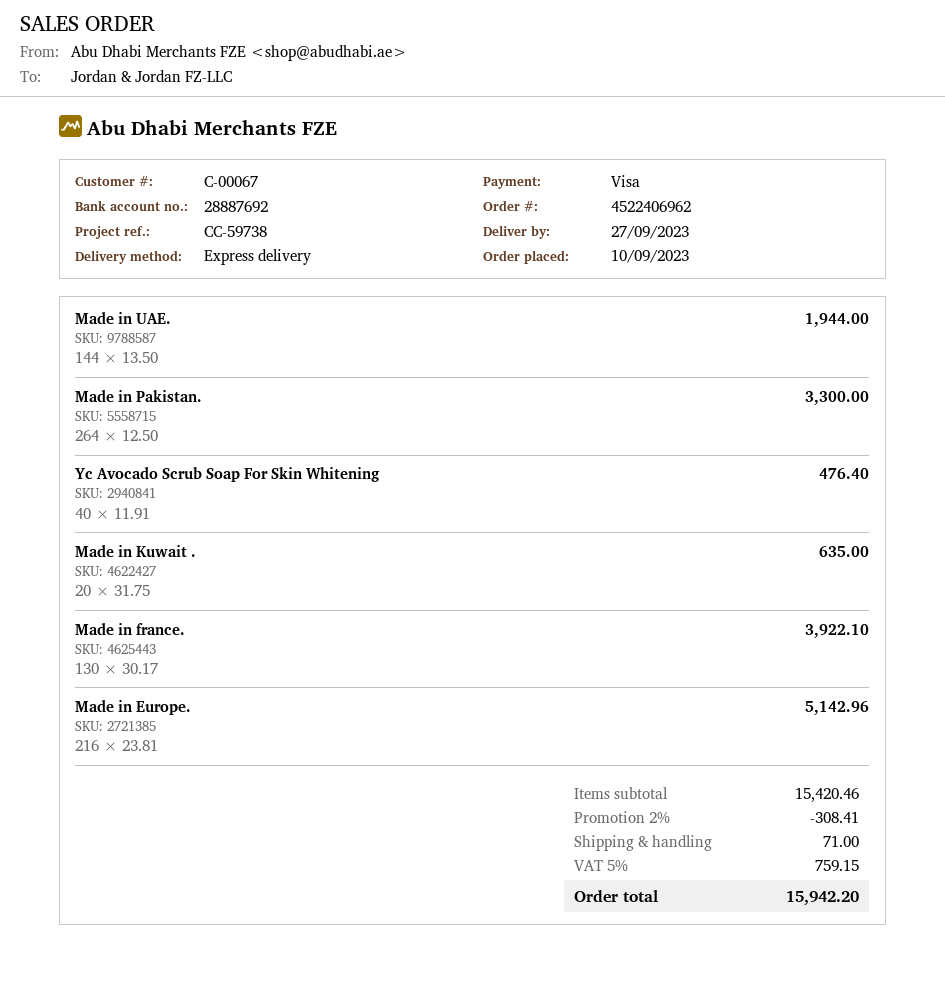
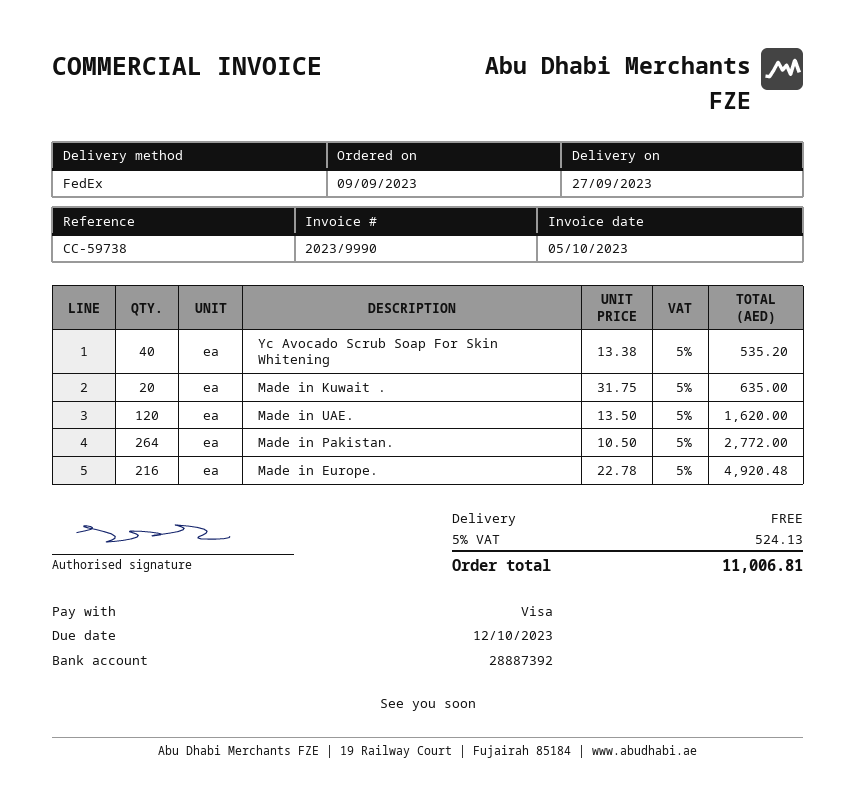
order date: 2023-09-10 -> 2023-09-09
bank account: 28887692 -> 28887392
shipping method: express -> FedEx
Made in UAE.: 144 x 13.50 = 1944.00 -> 120 x 13.50 = 1620.00
Made in Pakistan.: 264 x 12.50 = 3300.00 -> 264 x 10.50 = 2772.00
Yc Avocado Scrub Soap For Skin Whitening: 40 x 11.91 = 476.40 -> 40 x 13.38 = 535.20
Made in france.: 130 x 30.17 = 3922.10 -> none
Made in Europe.: 216 x 23.81 = 5142.96 -> 216 x 22.78 = 4920.48
discount: 2% = 308.41 -> none
shipping: 71.00 -> 0.00
tax: 5% = 759.15 -> 5% = 524.13
total: 15942.20 -> 11006.81

